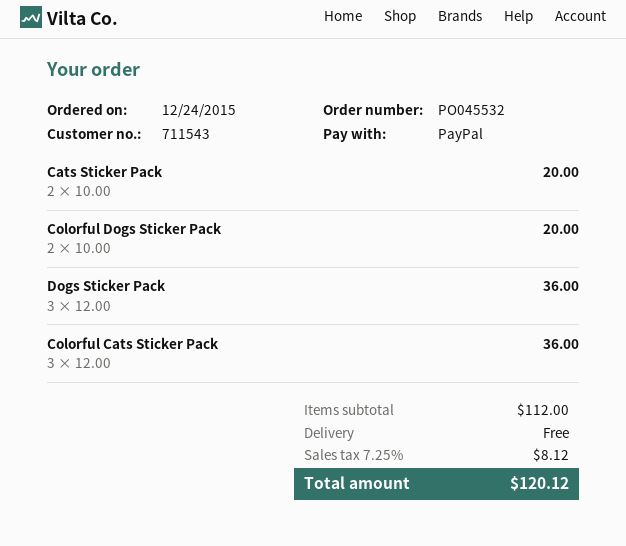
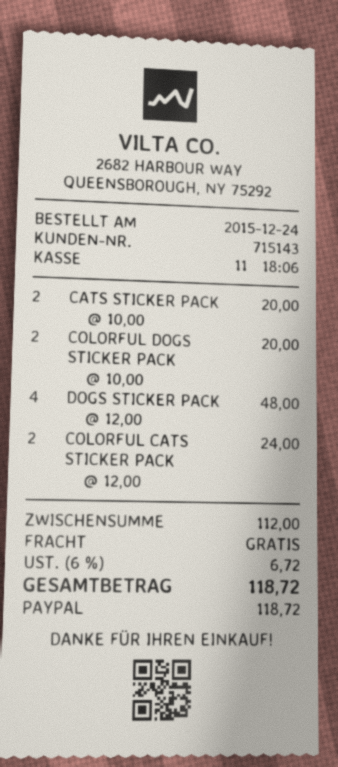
customer number: 711543 -> 715143
Dogs Sticker Pack: 3 x 12.00 = 36.00 -> 4 x 12.00 = 48.00
Colorful Cats Sticker Pack: 3 x 12.00 = 36.00 -> 2 x 12.00 = 24.00
tax: 7.25% = 8.12 -> 6% = 6.72
total: 120.12 -> 118.72

